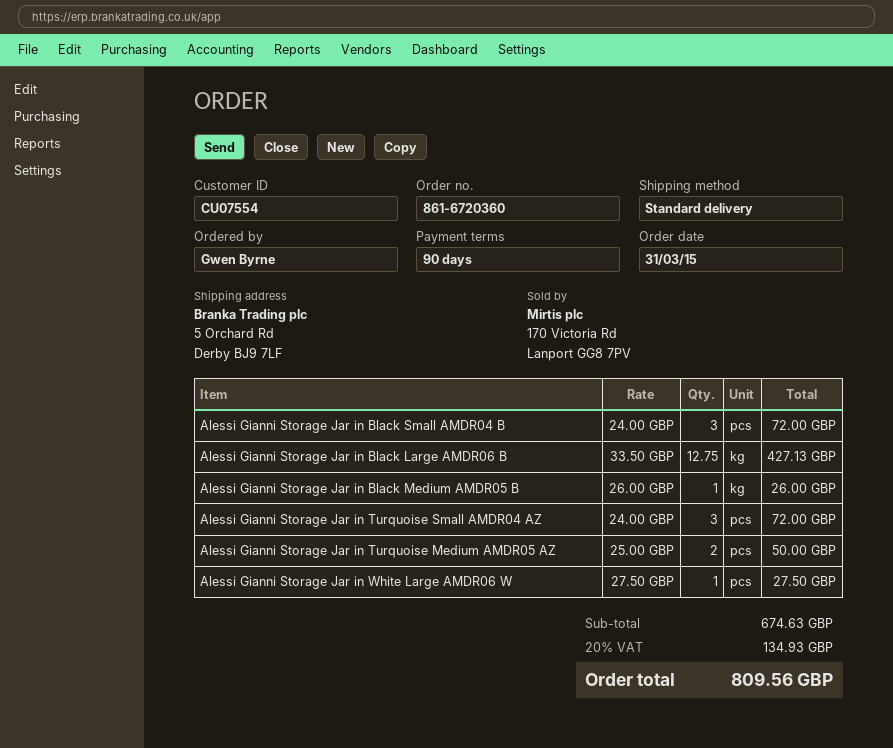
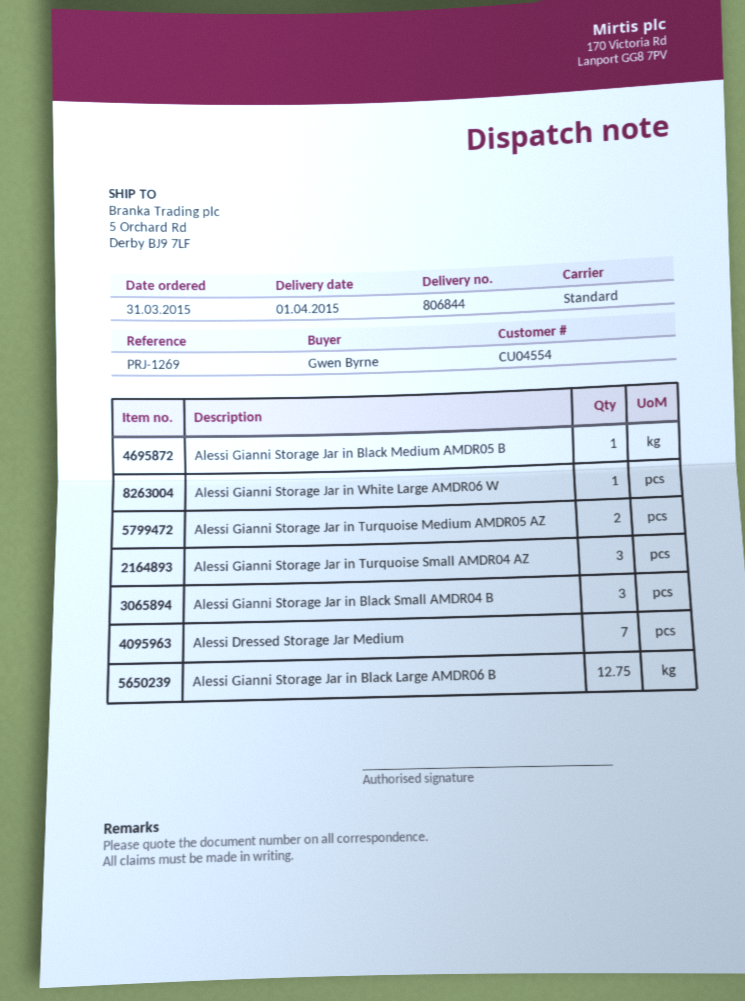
customer number: CU07554 -> CU04554
Alessi Dressed Storage Jar Medium: none -> 7

